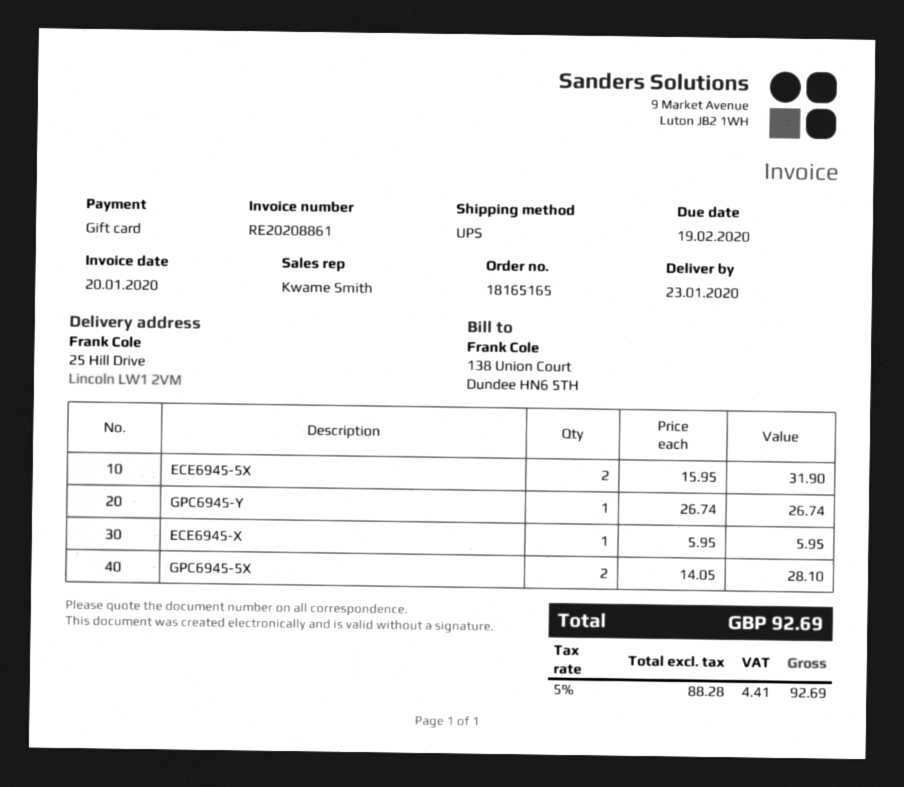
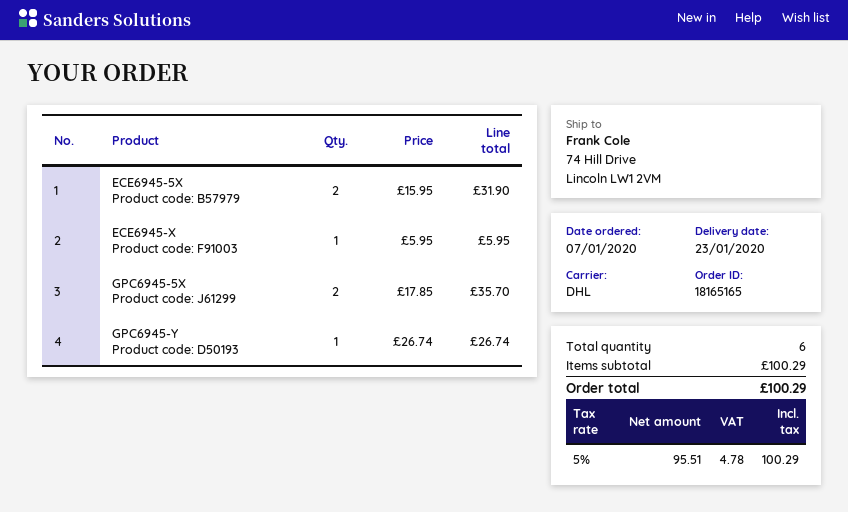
shipping method: UPS -> DHL
ship to: 25 Hill Drive, Lincoln LW1 2VM -> 74 Hill Drive, Lincoln LW1 2VM
GPC6945-5X: 2 x 14.05 = 28.10 -> 2 x 17.85 = 35.70
net: 88.28 -> 95.51
tax: 5% = 4.41 -> 5% = 4.78
total: 92.69 -> 100.29

